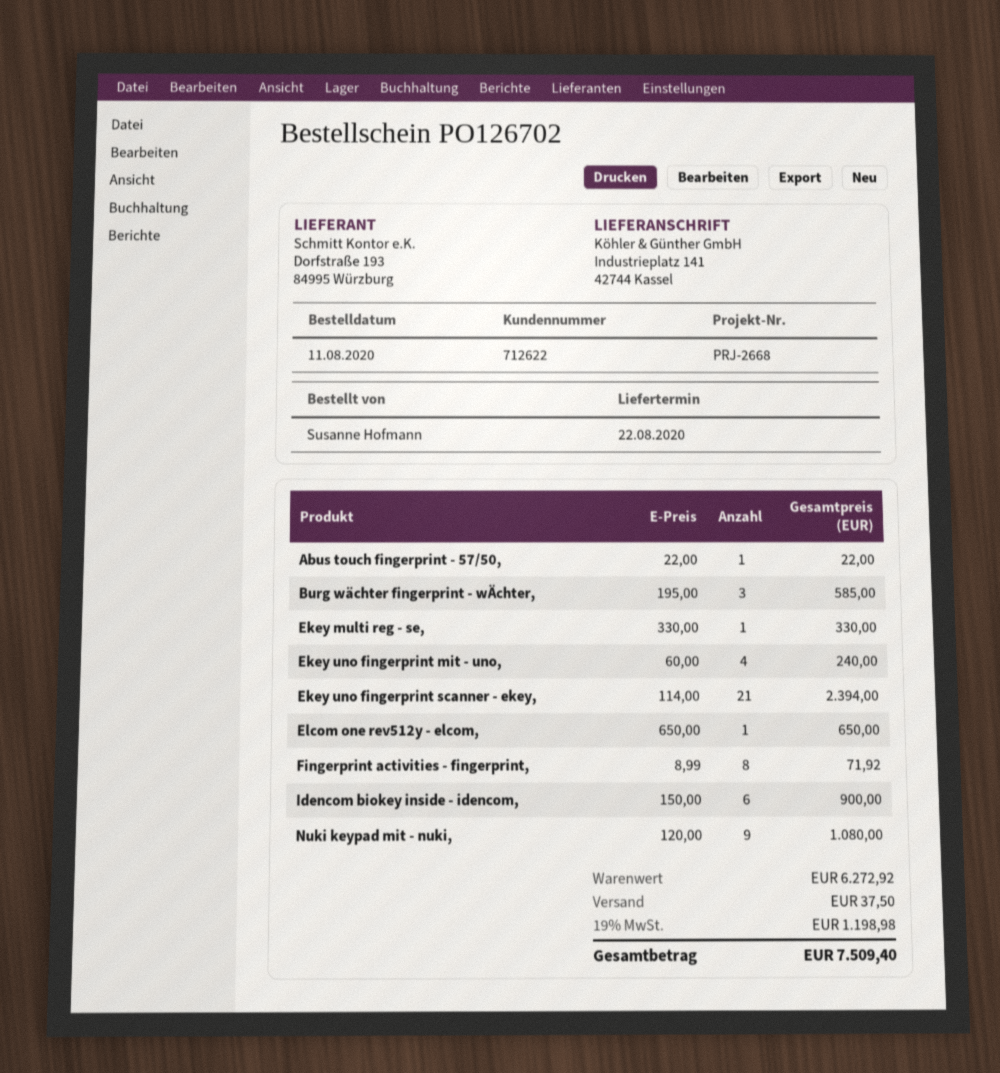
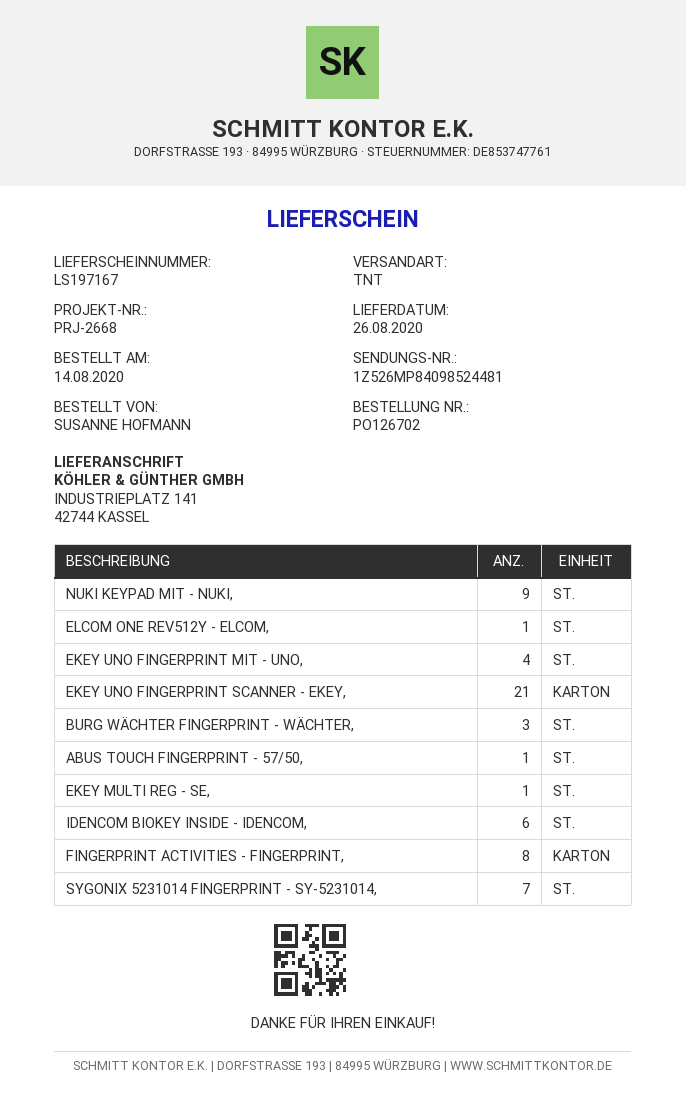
order date: 2020-08-11 -> 2020-08-14
delivery date: 2020-08-22 -> 2020-08-26
SYGONIX 5231014 FINGERPRINT - SY-5231014,: none -> 7

